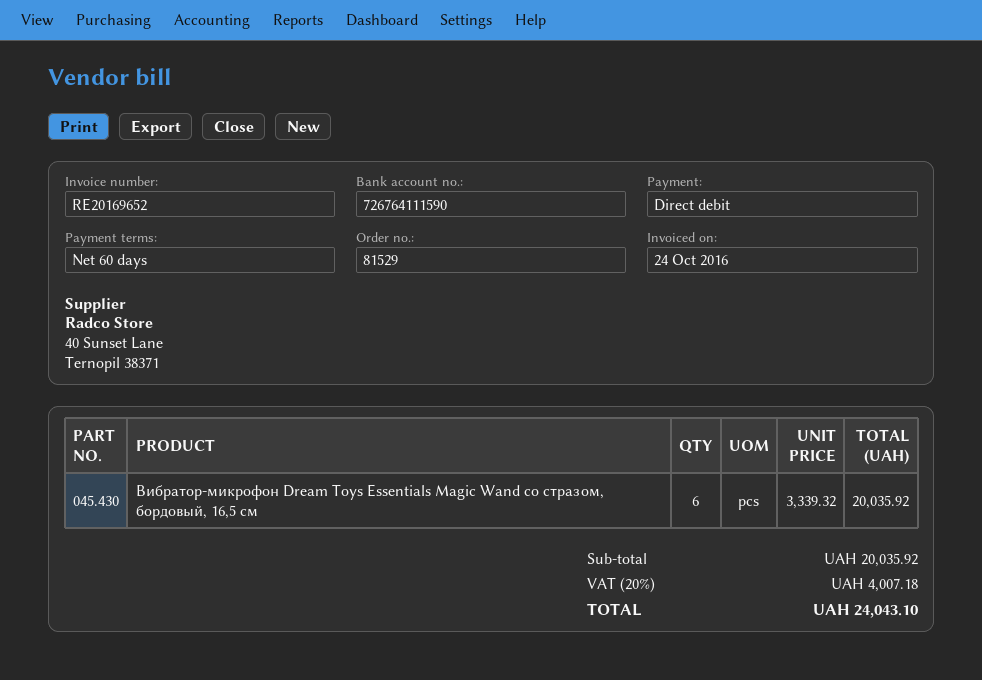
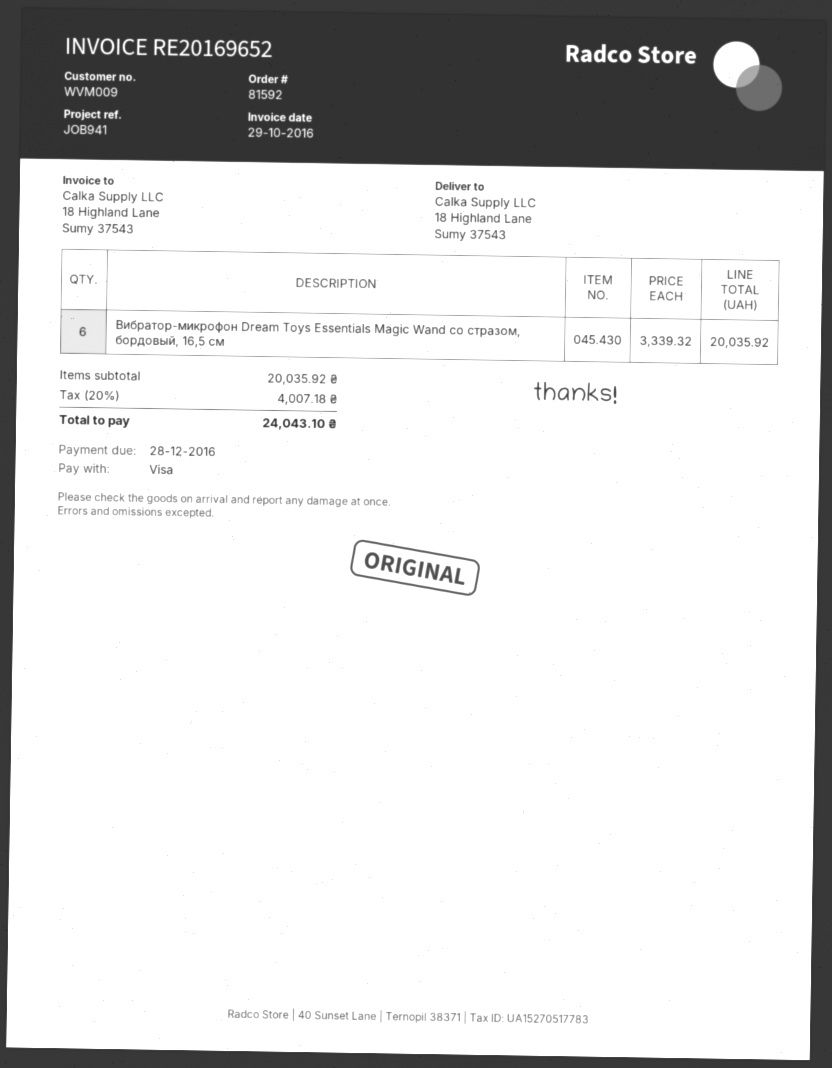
order number: 81529 -> 81592
invoice date: 2016-10-24 -> 2016-10-29
payment method: direct debit -> Visa

